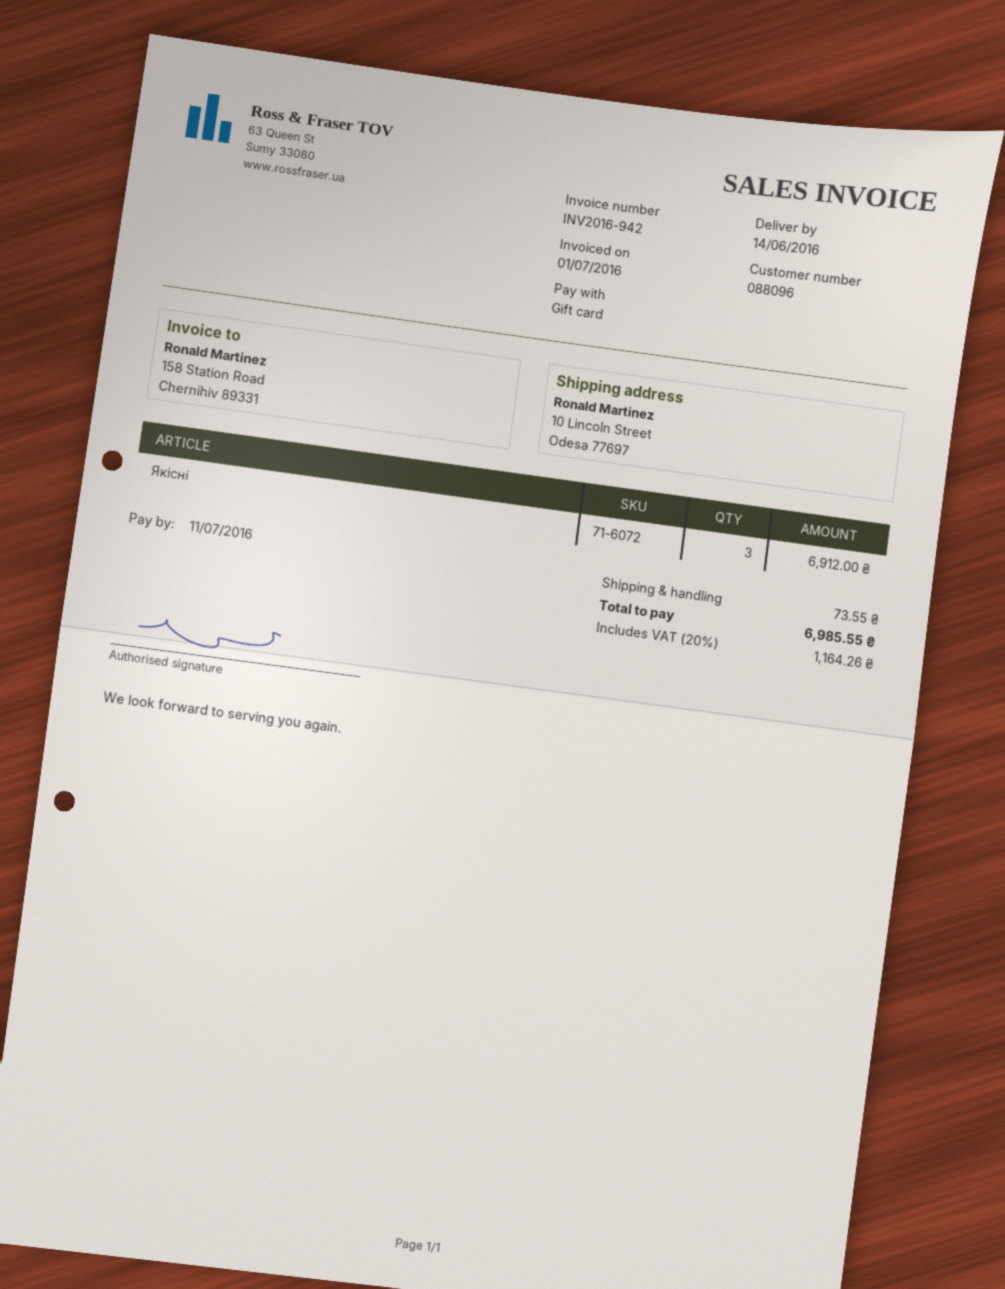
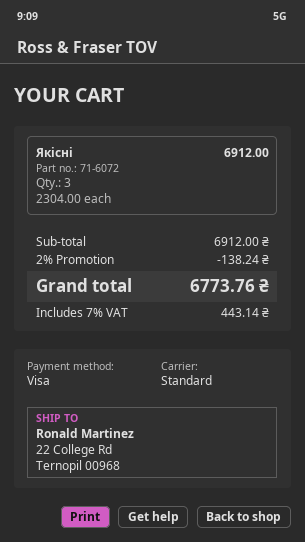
payment method: gift card -> Visa
ship to: 10 Lincoln Street, Odesa 77697 -> 22 College Rd, Ternopil 00968
discount: none -> 2% = 138.24
shipping: 73.55 -> none
tax: 20% = 1164.26 -> 7% = 443.14
total: 6985.55 -> 6773.76

